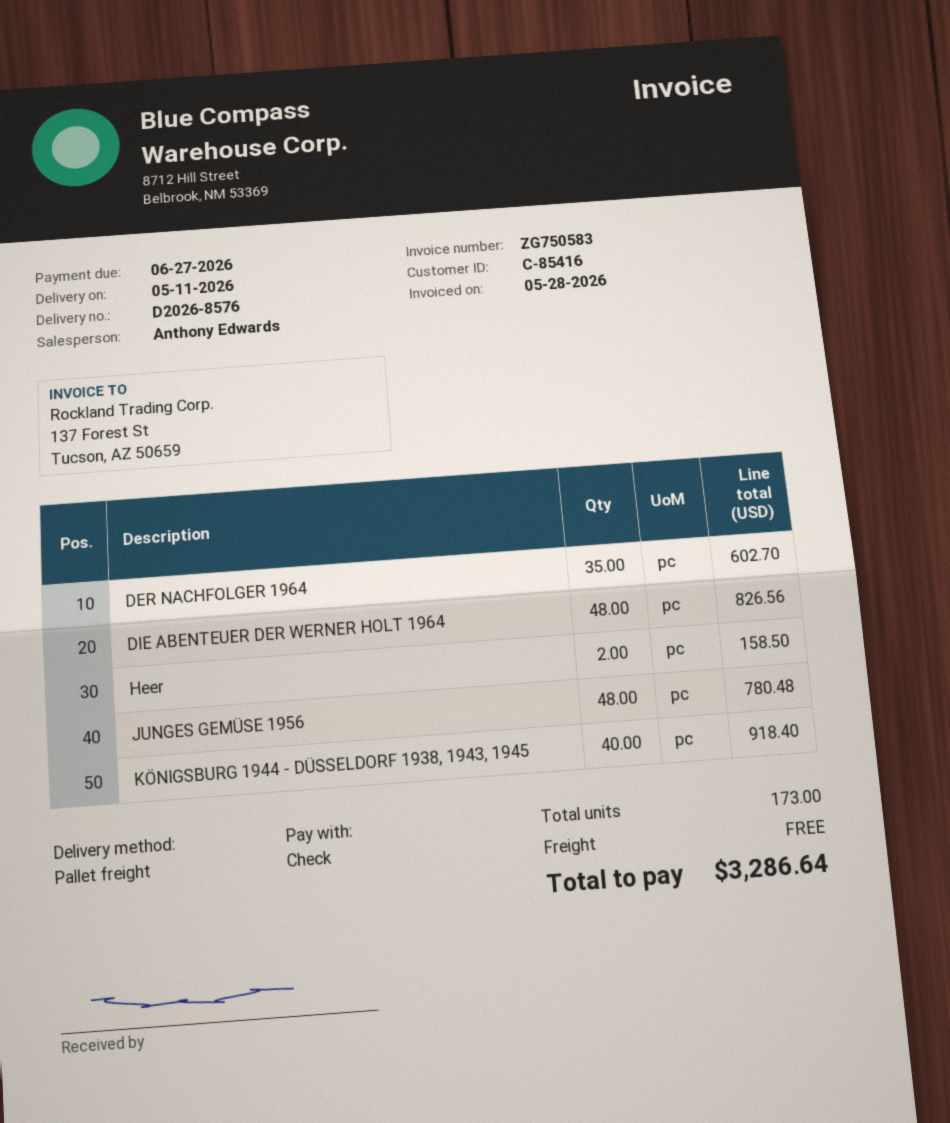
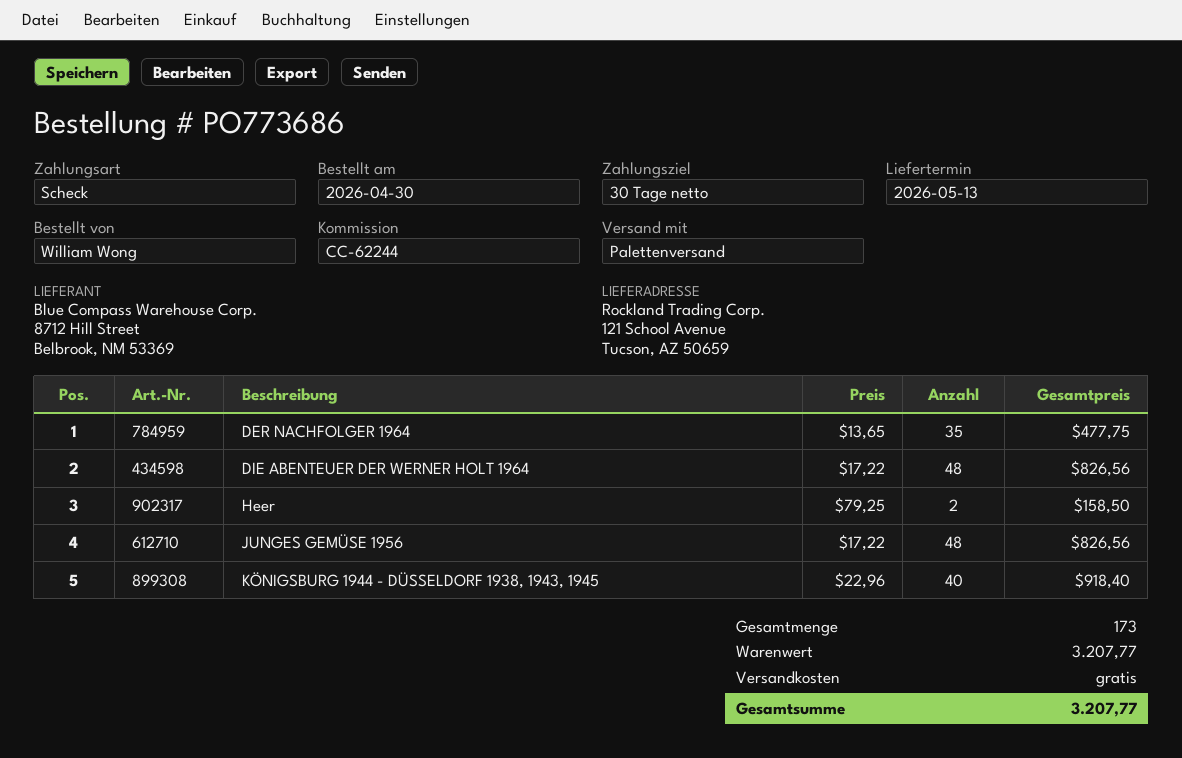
delivery date: 2026-05-11 -> 2026-05-13
DER NACHFOLGER 1964: 35 for 602.70 -> 35 for 477.75
JUNGES GEMÜSE 1956: 48 for 780.48 -> 48 for 826.56
total: 3286.64 -> 3207.77

